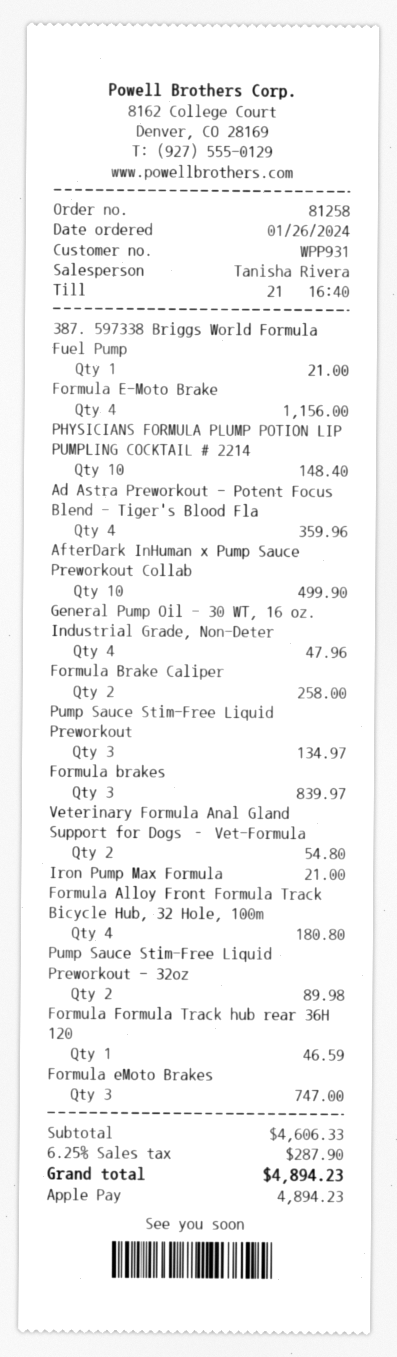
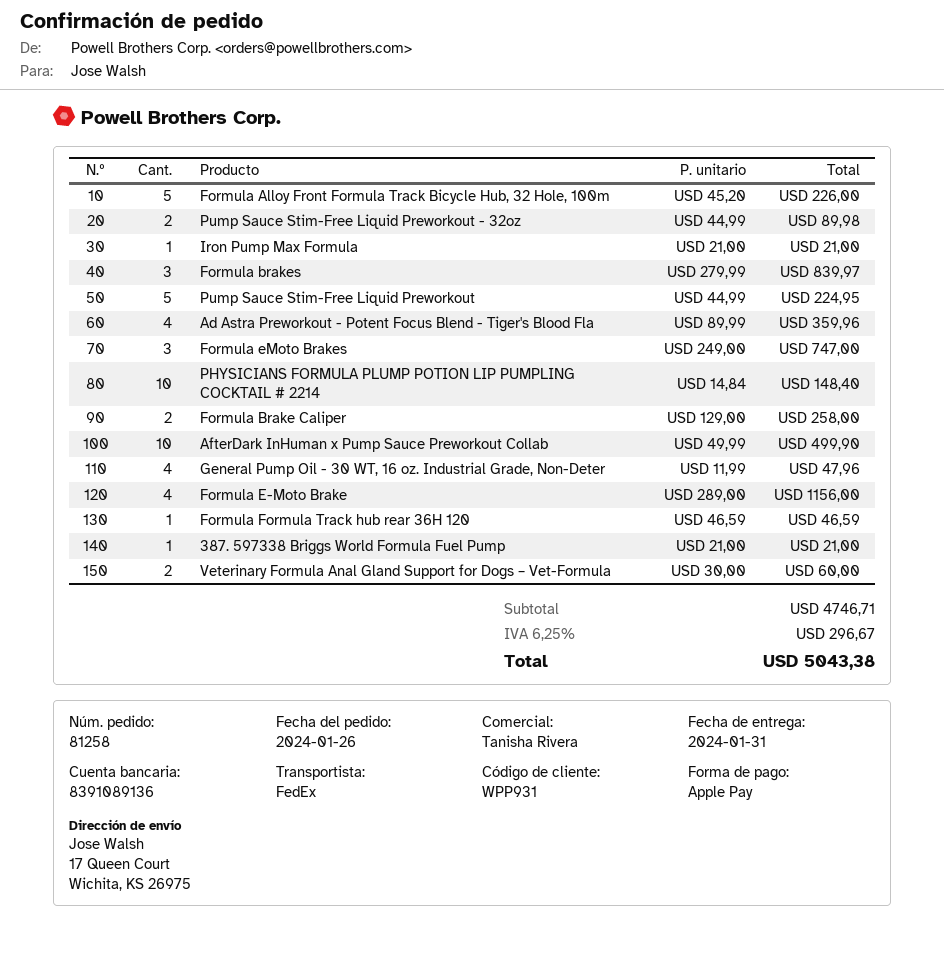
Pump Sauce Stim-Free Liquid Preworkout: 3 for 134.97 -> 5 for 224.95
Veterinary Formula Anal Gland Support for Dogs – Vet-Formula: 2 for 54.80 -> 2 for 60.00
Formula Alloy Front Formula Track Bicycle Hub, 32 Hole, 100m: 4 for 180.80 -> 5 for 226.00
subtotal: 4606.33 -> 4746.71
tax: 6.25% = 287.90 -> 6.25% = 296.67
total: 4894.23 -> 5043.38

